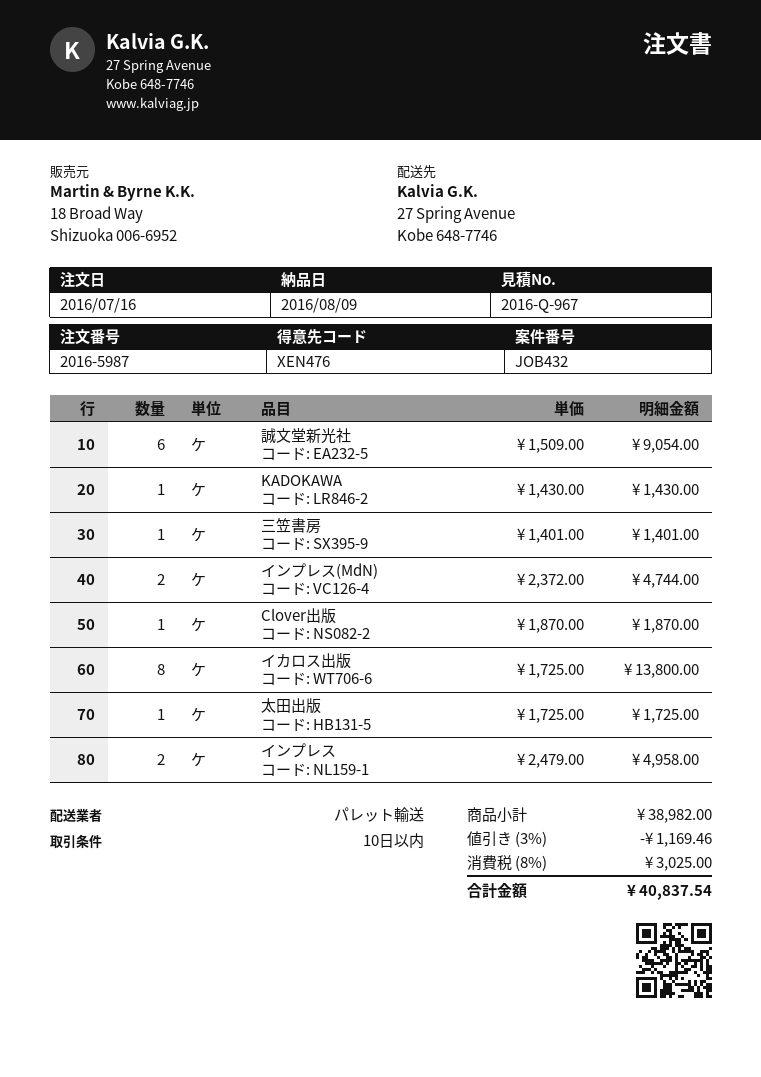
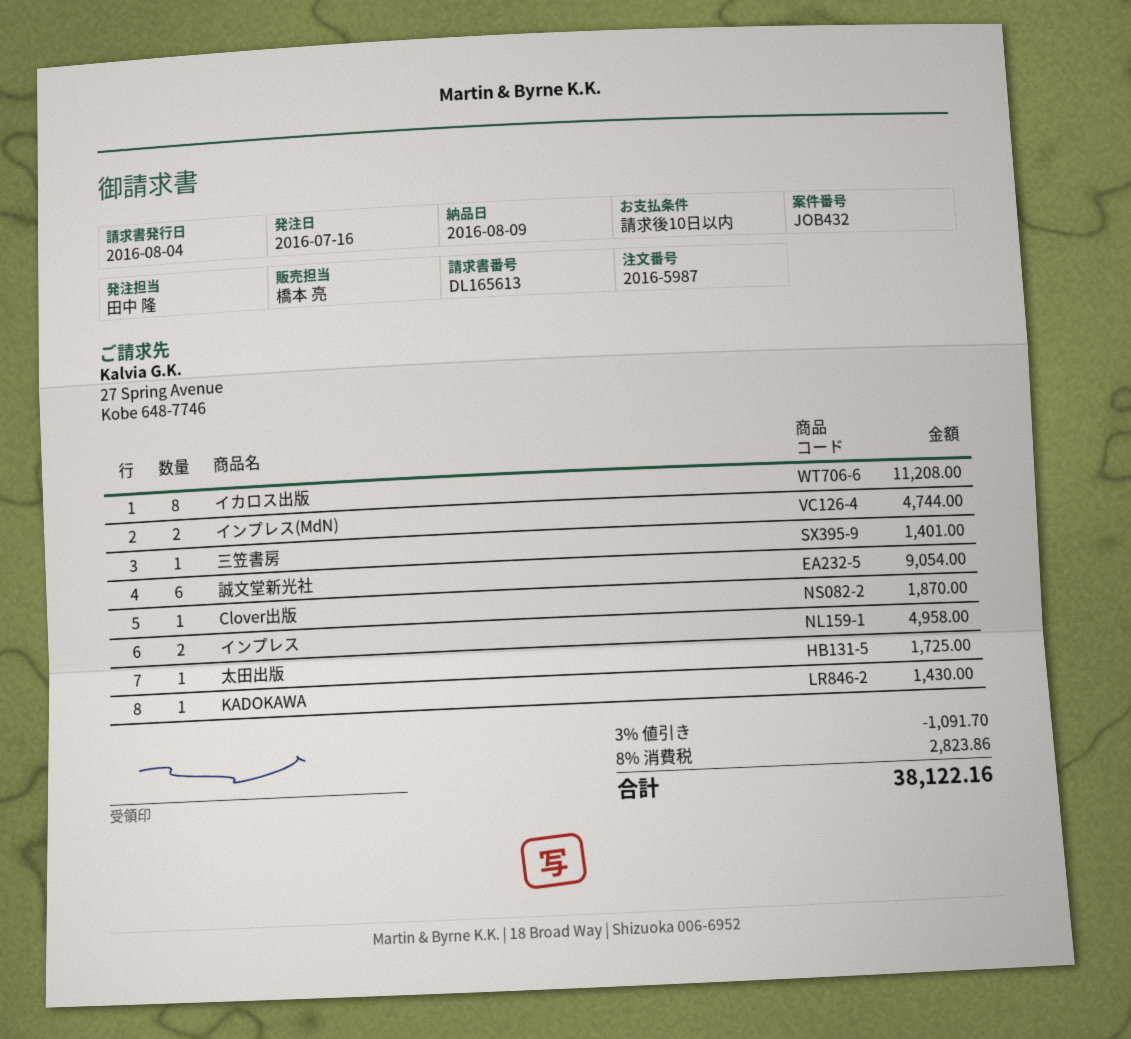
イカロス出版: 8 for 13800.00 -> 8 for 11208.00
discount: 3% = 1169.46 -> 3% = 1091.70
tax: 8% = 3025.00 -> 8% = 2823.86
total: 40837.54 -> 38122.16

